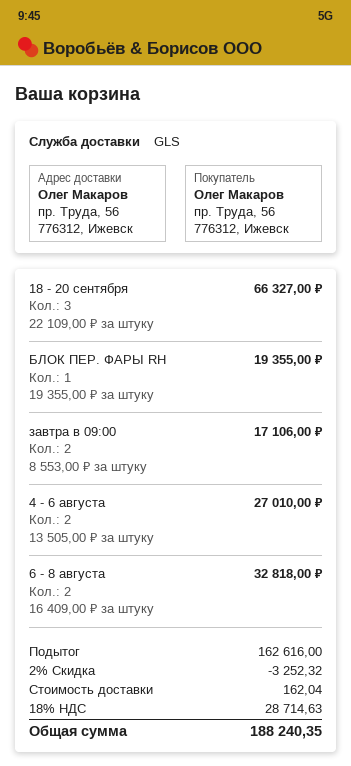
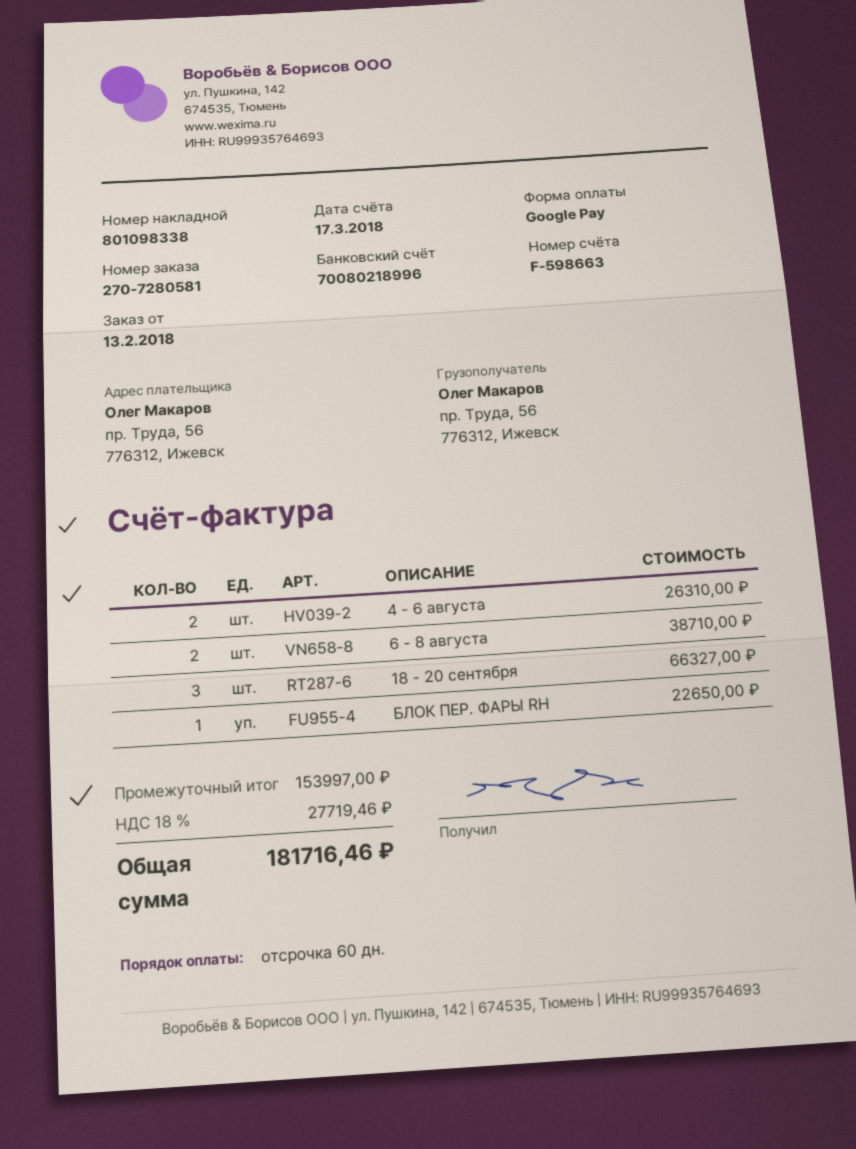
БЛОК ПЕР. ФАРЫ RH: 1 for 19355.00 -> 1 for 22650.00
завтра в 09:00: 2 for 17106.00 -> none
4 - 6 августа: 2 for 27010.00 -> 2 for 26310.00
6 - 8 августа: 2 for 32818.00 -> 2 for 38710.00
subtotal: 162616.00 -> 153997.00
discount: 2% = 3252.32 -> none
shipping: 162.04 -> none
tax: 18% = 28714.63 -> 18% = 27719.46
total: 188240.35 -> 181716.46

